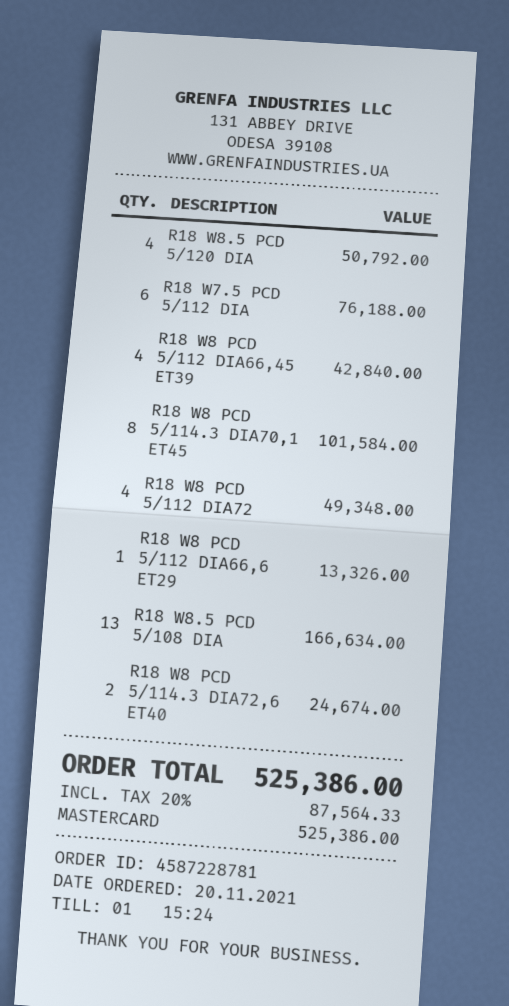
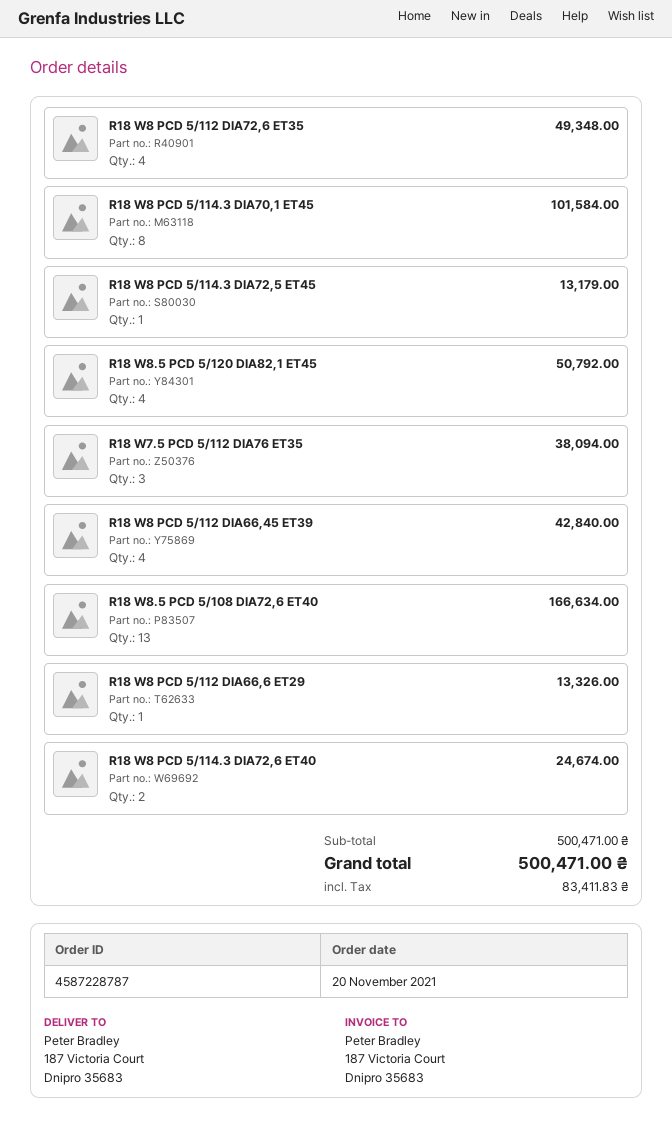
order number: 4587228781 -> 4587228787
R18 W7.5 PCD 5/112 DIA: 6 for 76188.00 -> 3 for 38094.00
R18 W8 PCD 5/114.3 DIA72,5 ET45: none -> 1 for 13179.00
tax: 87564.33 -> 83411.83
total: 525386.00 -> 500471.00

